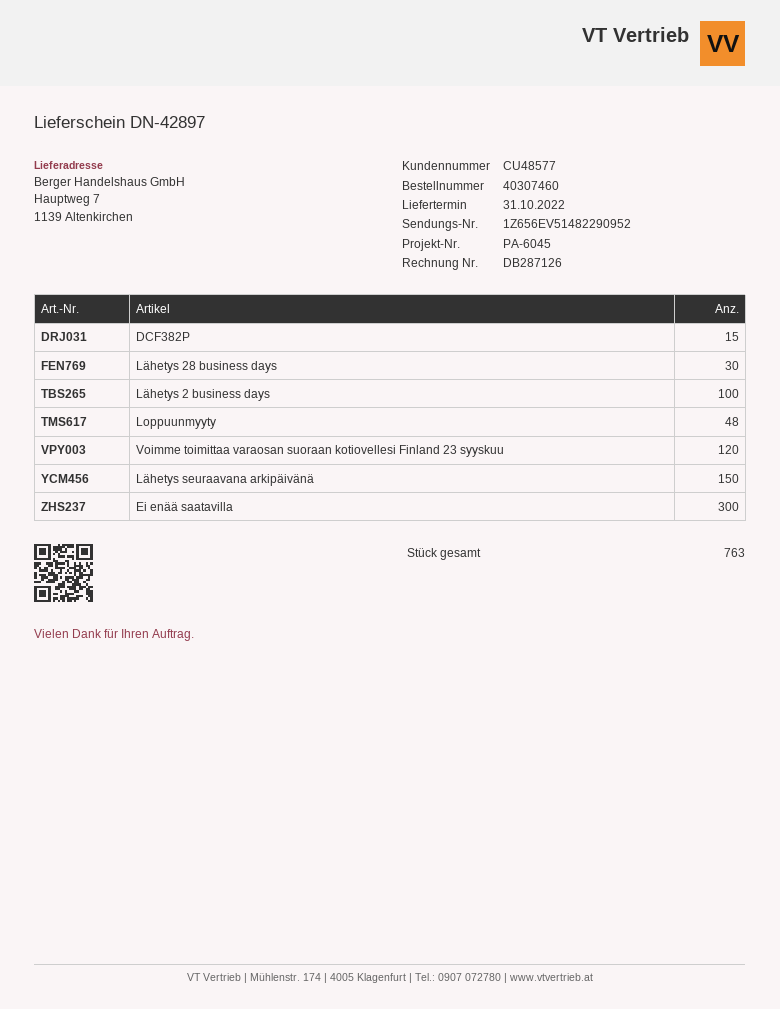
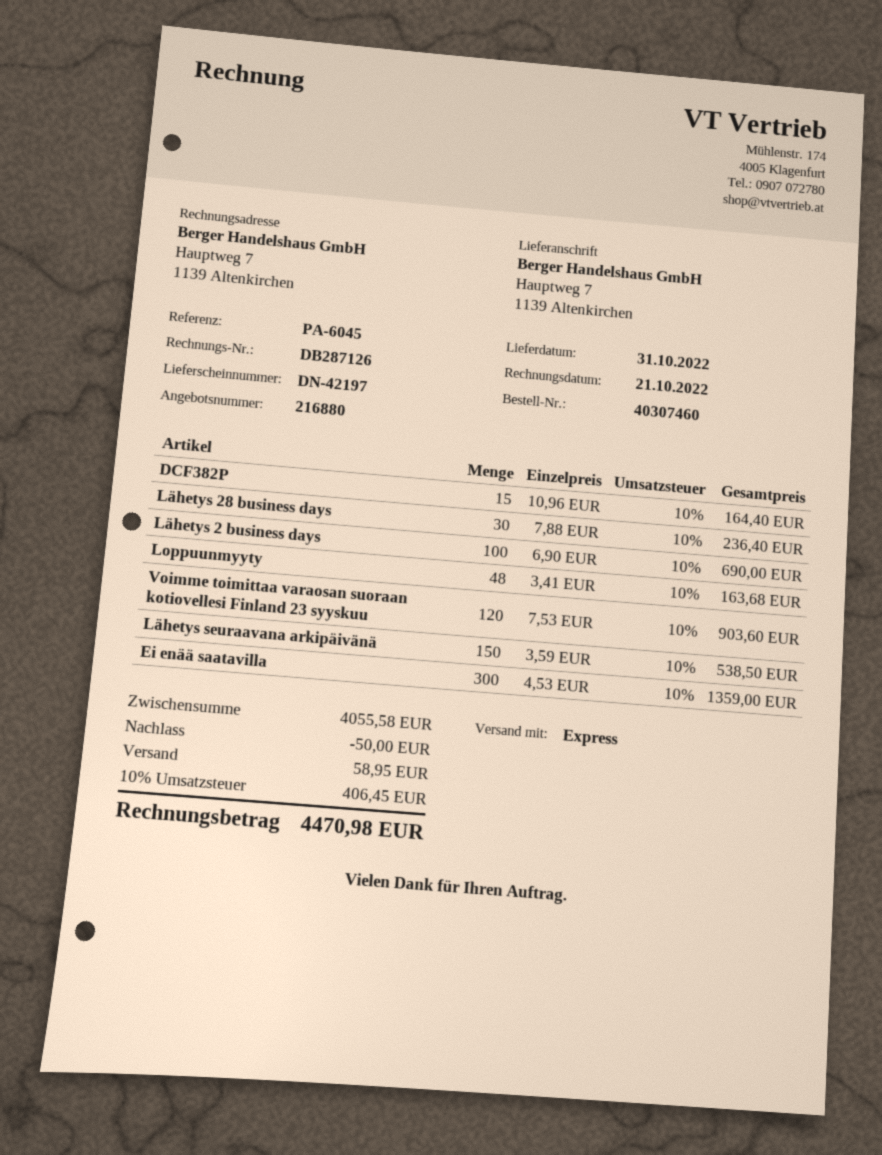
delivery note number: DN-42897 -> DN-42197

